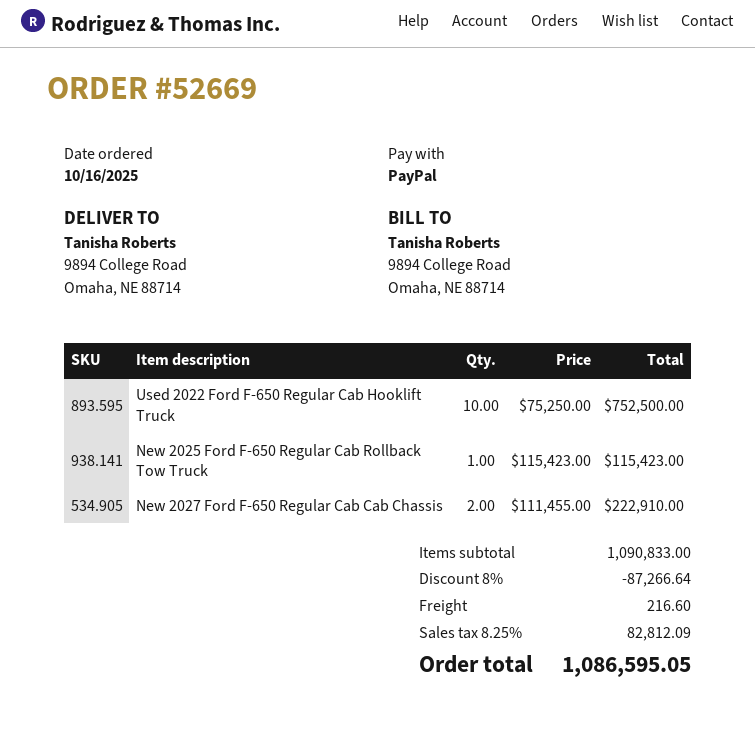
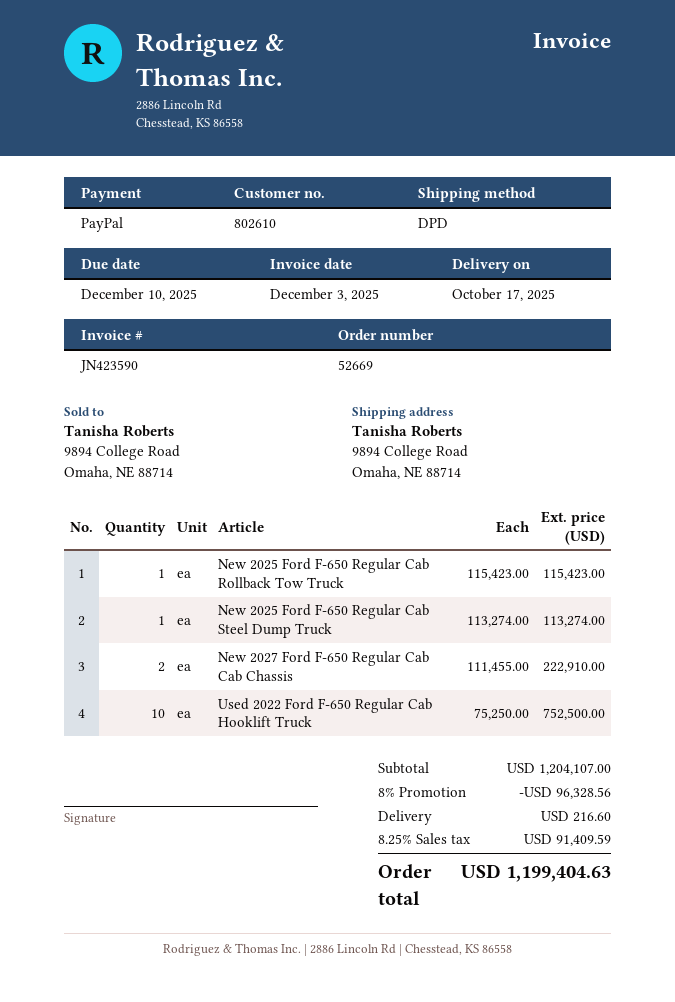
New 2025 Ford F-650 Regular Cab Steel Dump Truck: none -> 1 x 113274.00 = 113274.00
subtotal: 1090833.00 -> 1204107.00
discount: 8% = 87266.64 -> 8% = 96328.56
tax: 8.25% = 82812.09 -> 8.25% = 91409.59
total: 1086595.05 -> 1199404.63

